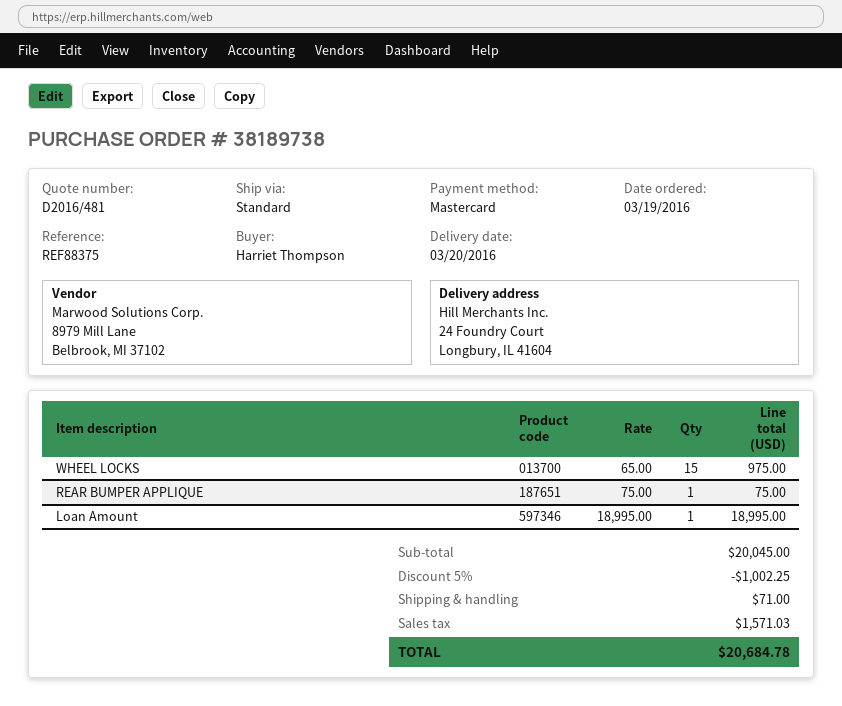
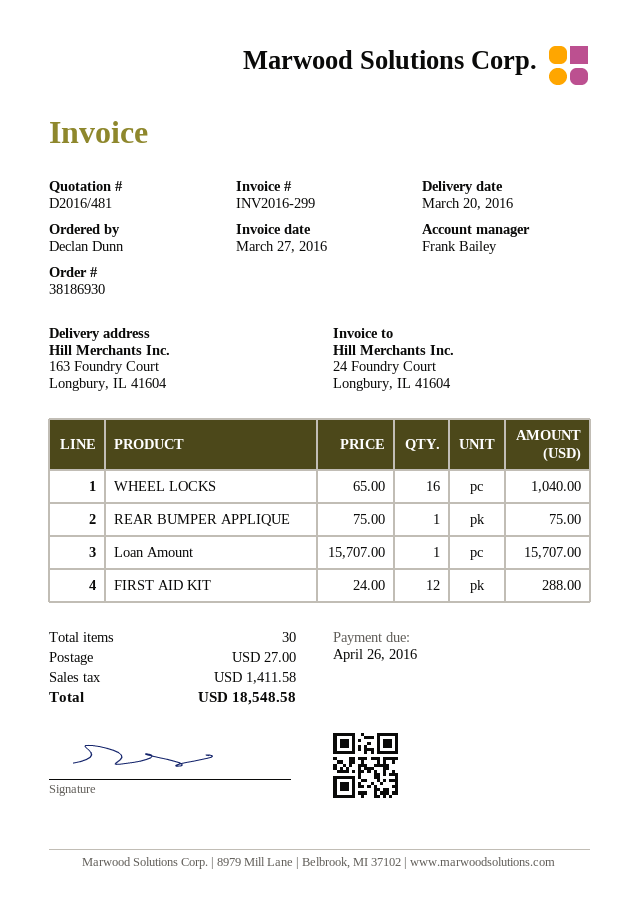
order number: 38189738 -> 38186930
ordered by: Harriet Thompson -> Declan Dunn
ship to: 24 Foundry Court, Longbury, IL 41604 -> 163 Foundry Court, Longbury, IL 41604
WHEEL LOCKS: 15 x 65.00 = 975.00 -> 16 x 65.00 = 1040.00
Loan Amount: 1 x 18995.00 = 18995.00 -> 1 x 15707.00 = 15707.00
FIRST AID KIT: none -> 12 x 24.00 = 288.00
discount: 5% = 1002.25 -> none
shipping: 71.00 -> 27.00
tax: 1571.03 -> 1411.58
total: 20684.78 -> 18548.58

